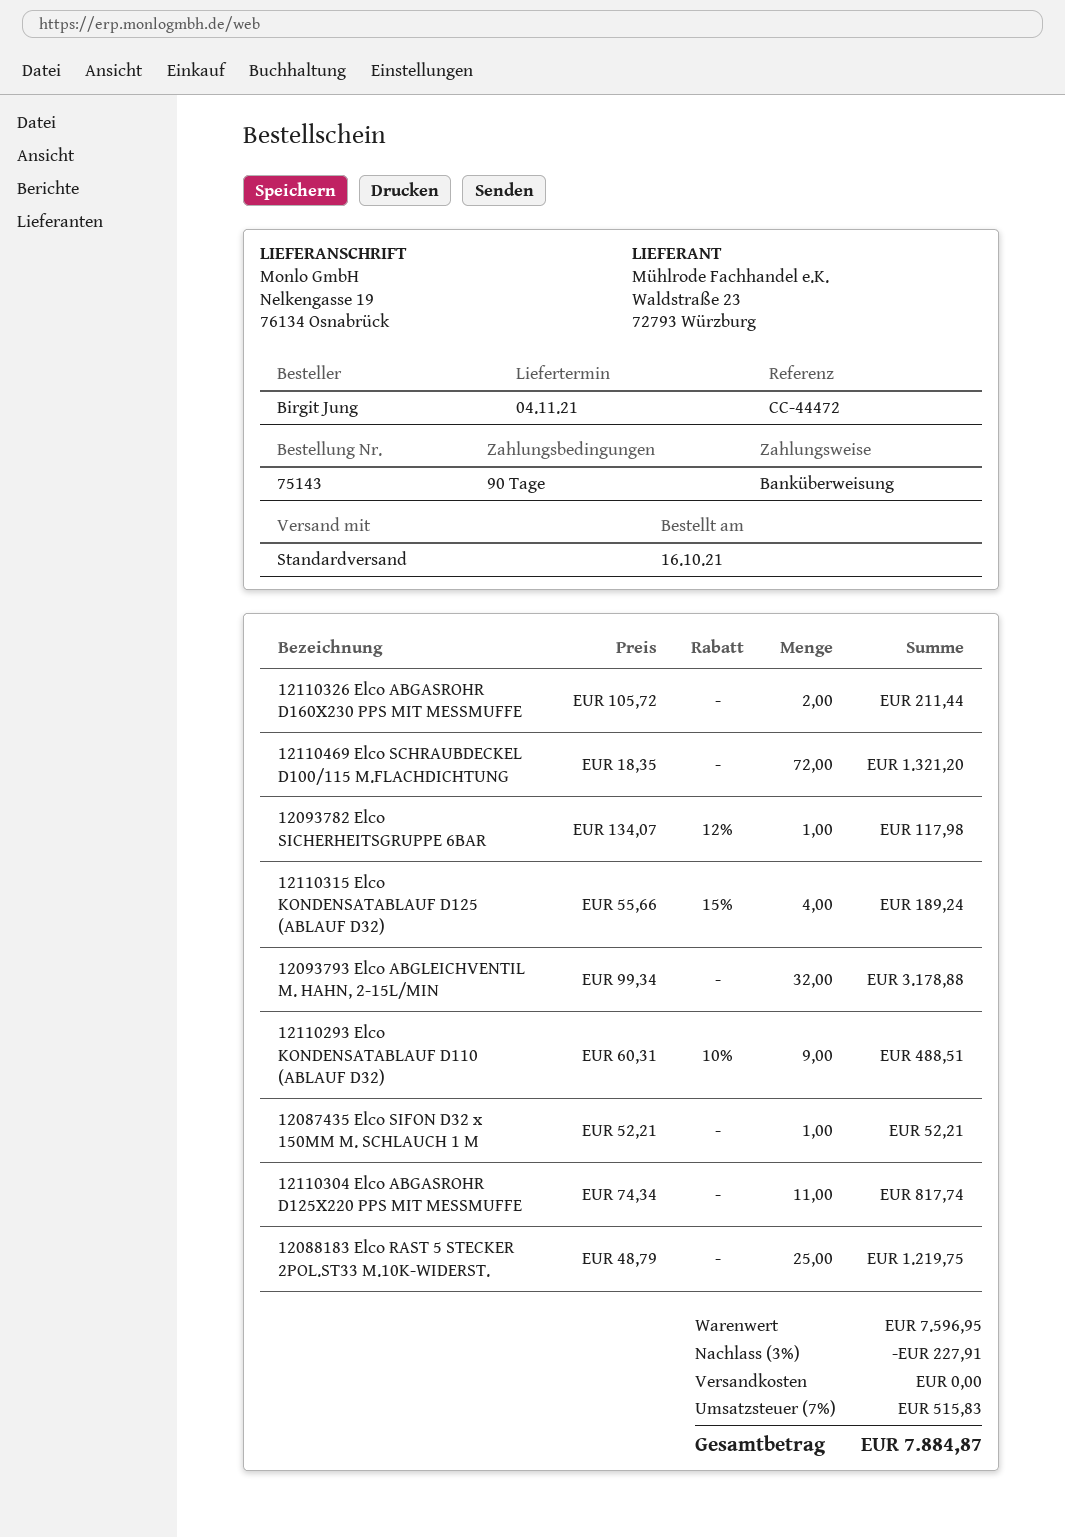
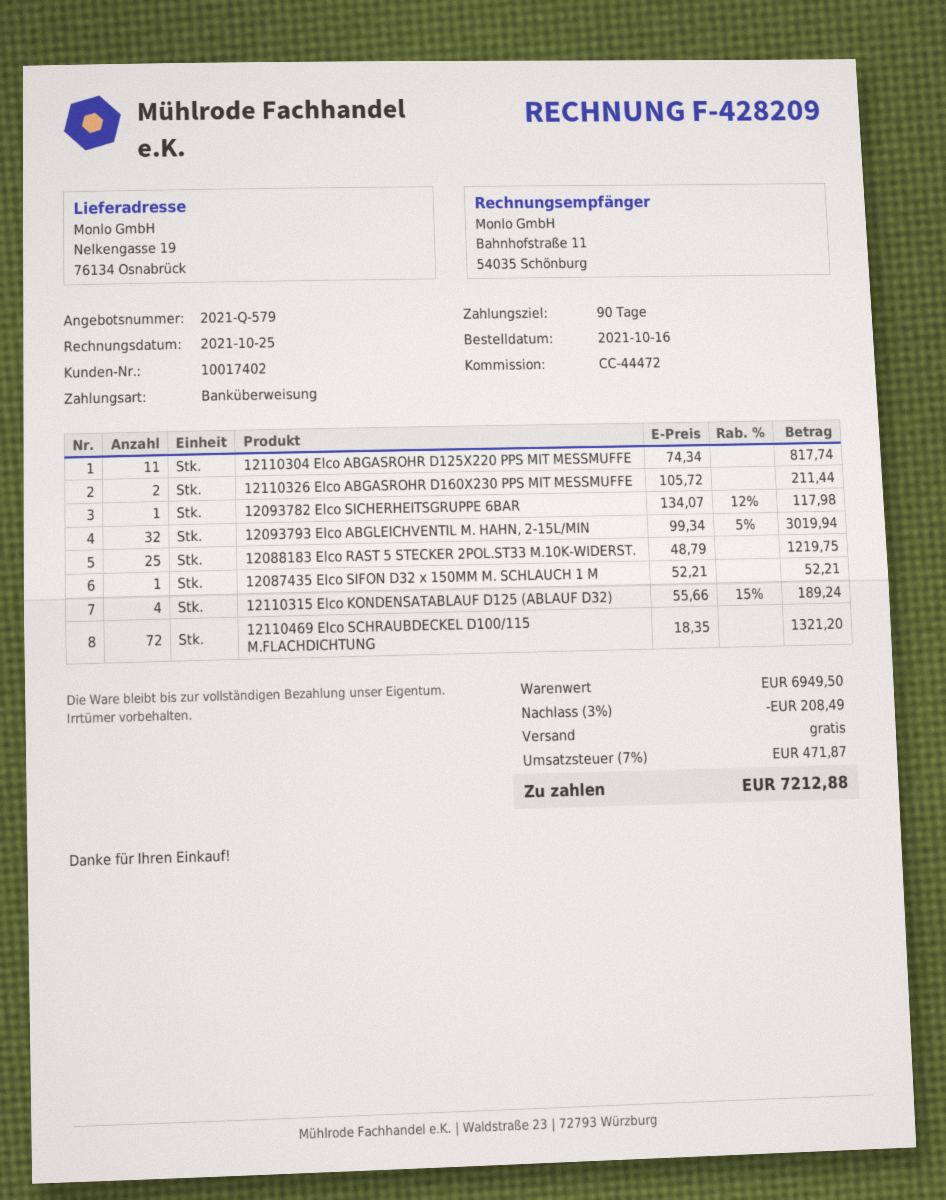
12093793 Elco ABGLEICHVENTIL M. HAHN, 2-15L/MIN: 32 x 99.34 = 3178.88 -> 32 x 99.34 - 5% = 3019.94
12110293 Elco KONDENSATABLAUF D110 (ABLAUF D32): 9 x 60.31 - 10% = 488.51 -> none
subtotal: 7596.95 -> 6949.50
discount: 3% = 227.91 -> 3% = 208.49
tax: 7% = 515.83 -> 7% = 471.87
total: 7884.87 -> 7212.88

